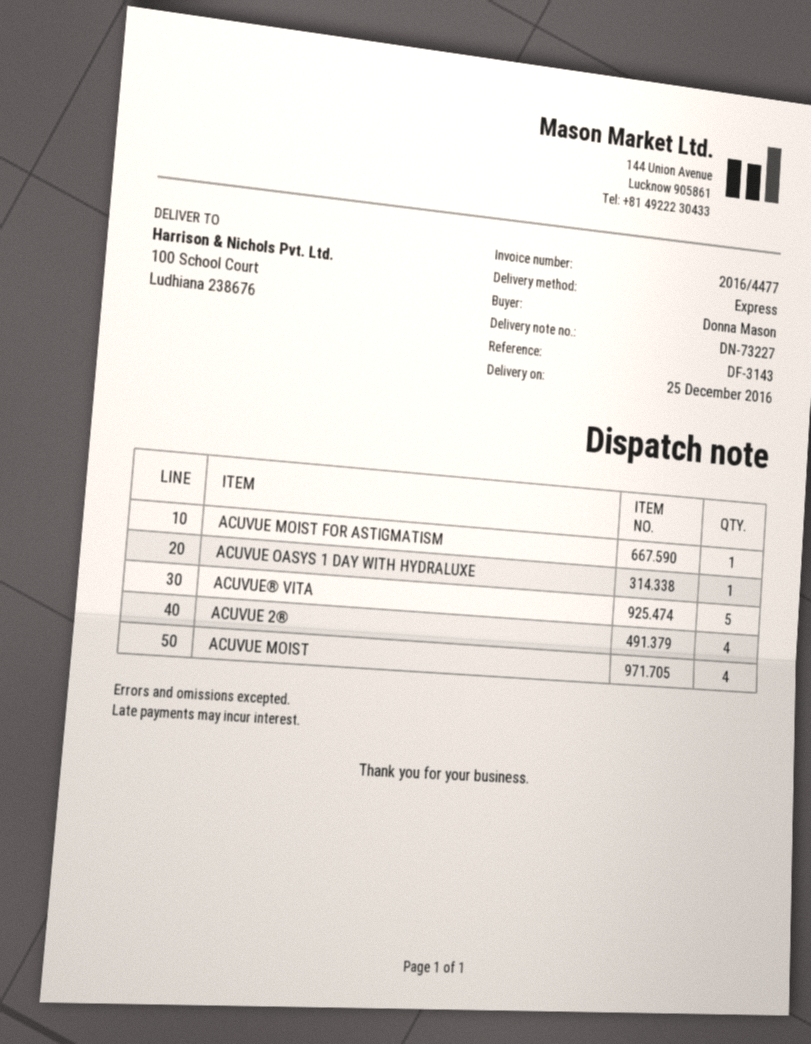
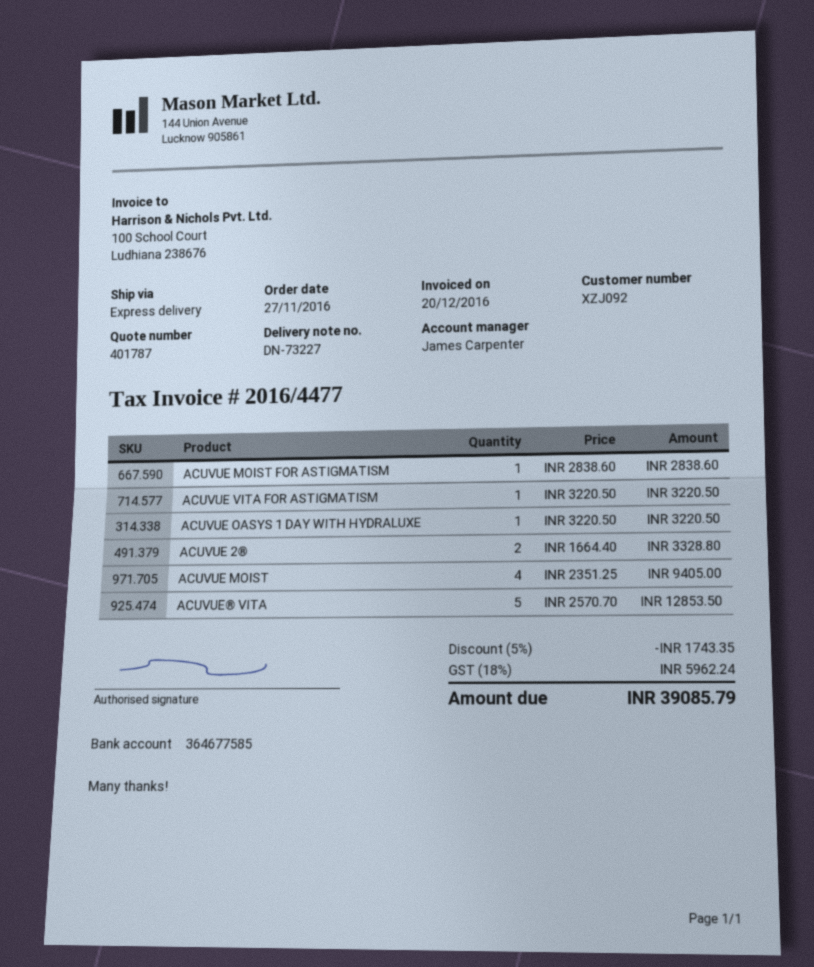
ACUVUE 2®: 4 -> 2
ACUVUE VITA FOR ASTIGMATISM: none -> 1

